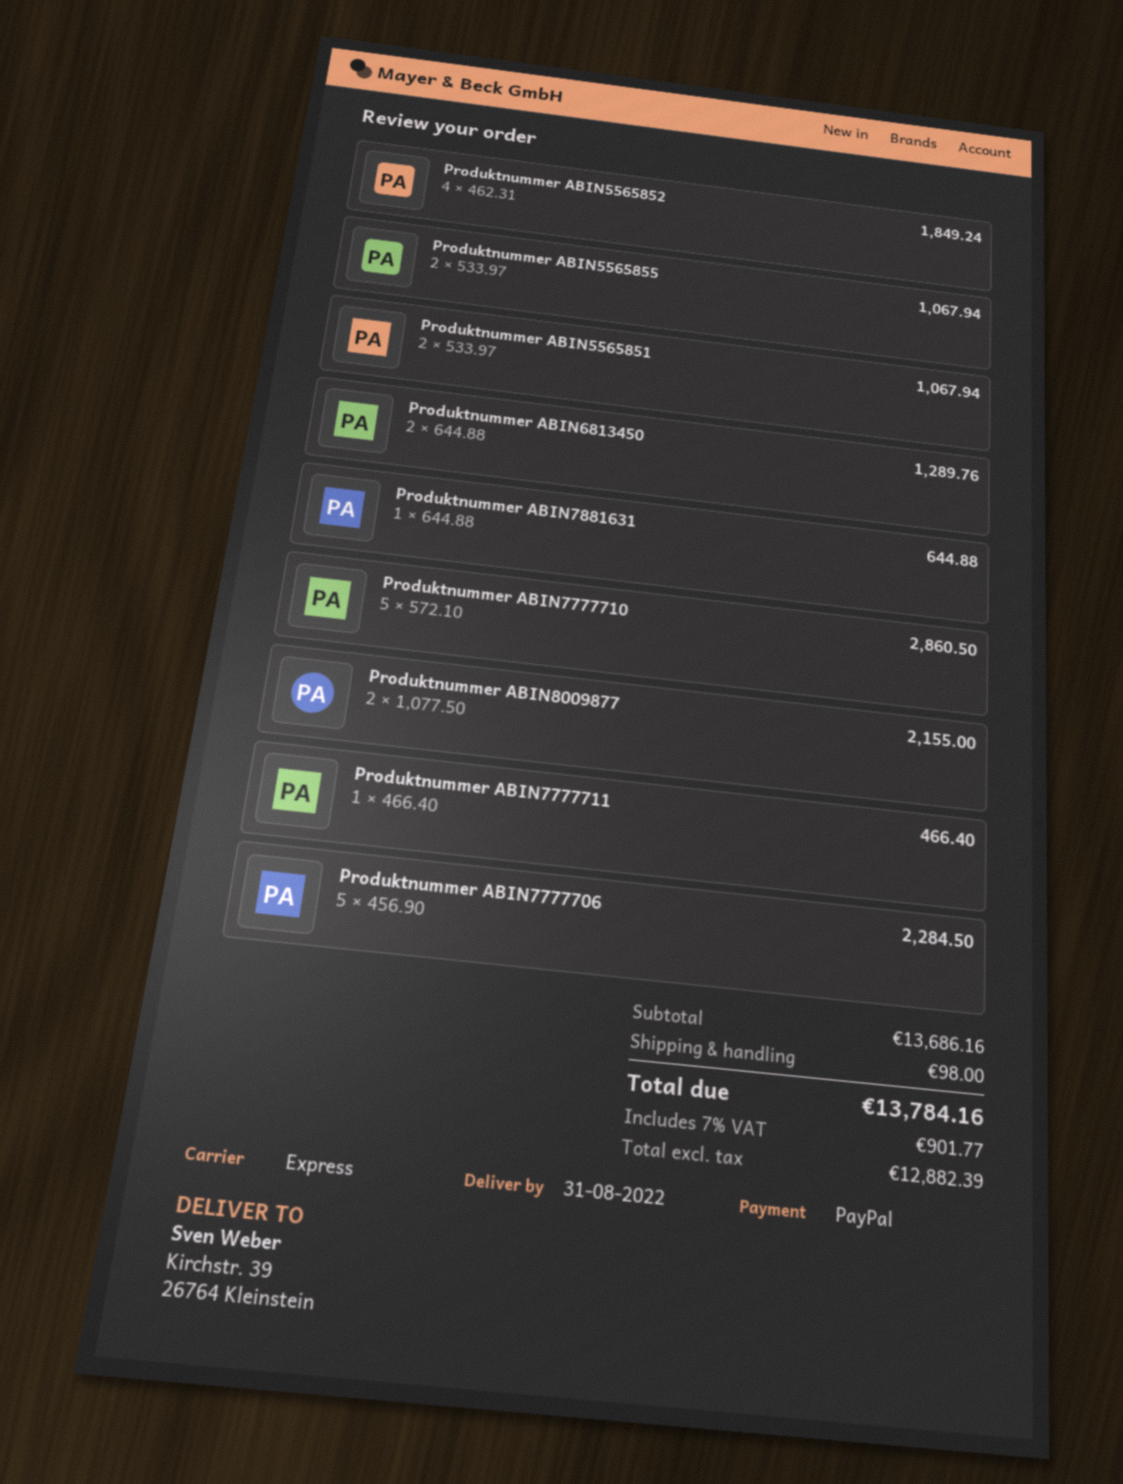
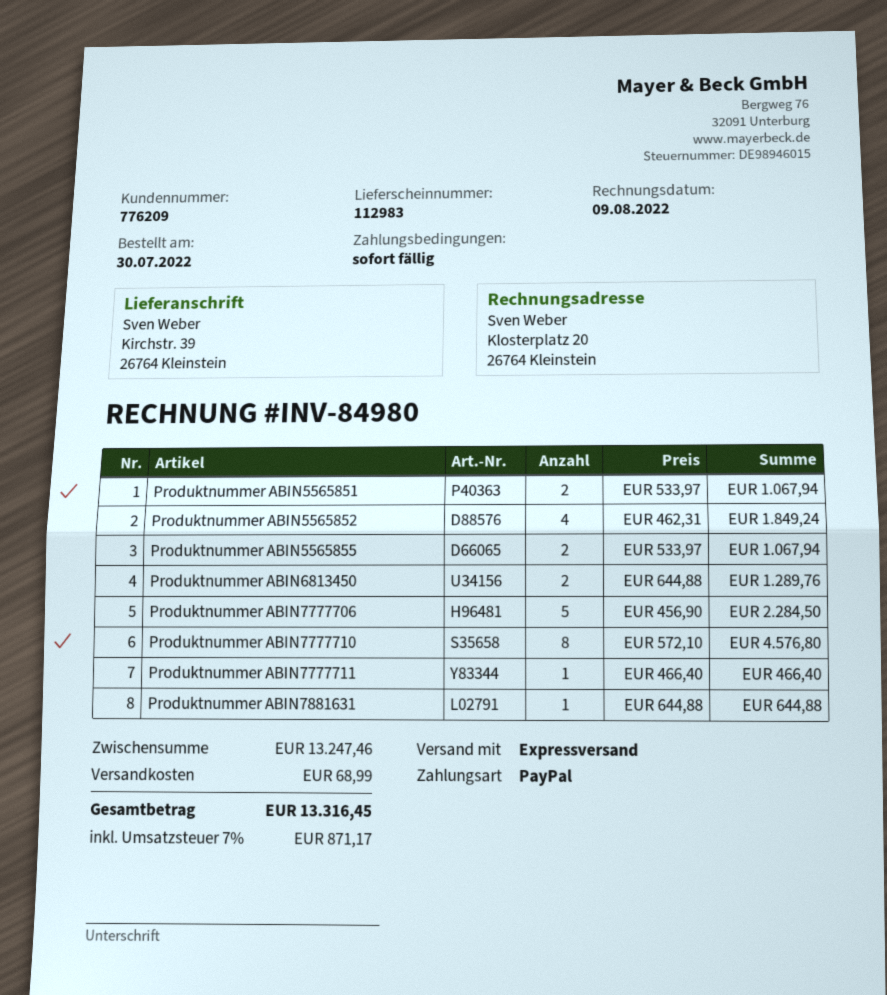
Produktnummer ABIN7777710: 5 x 572.10 = 2860.50 -> 8 x 572.10 = 4576.80
Produktnummer ABIN8009877: 2 x 1077.50 = 2155.00 -> none
subtotal: 13686.16 -> 13247.46
shipping: 98.00 -> 68.99
tax: 7% = 901.77 -> 7% = 871.17
total: 13784.16 -> 13316.45

